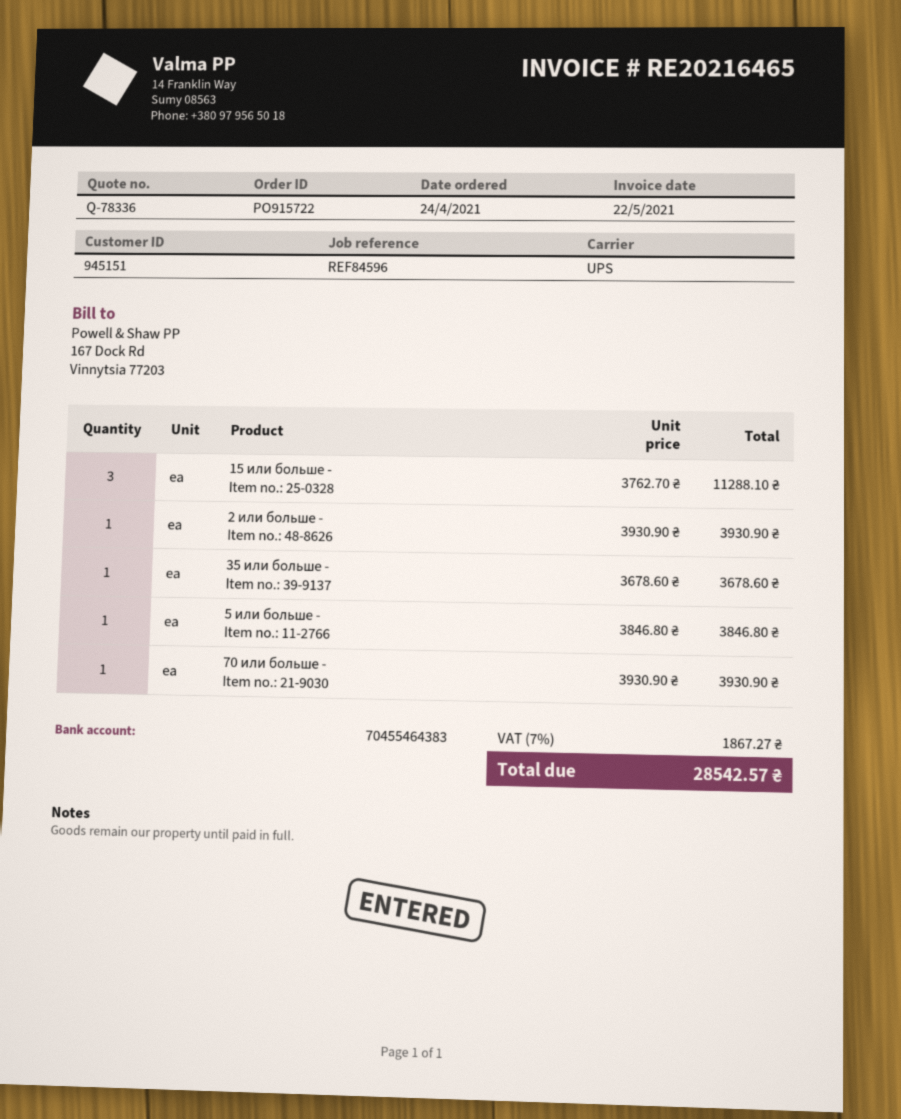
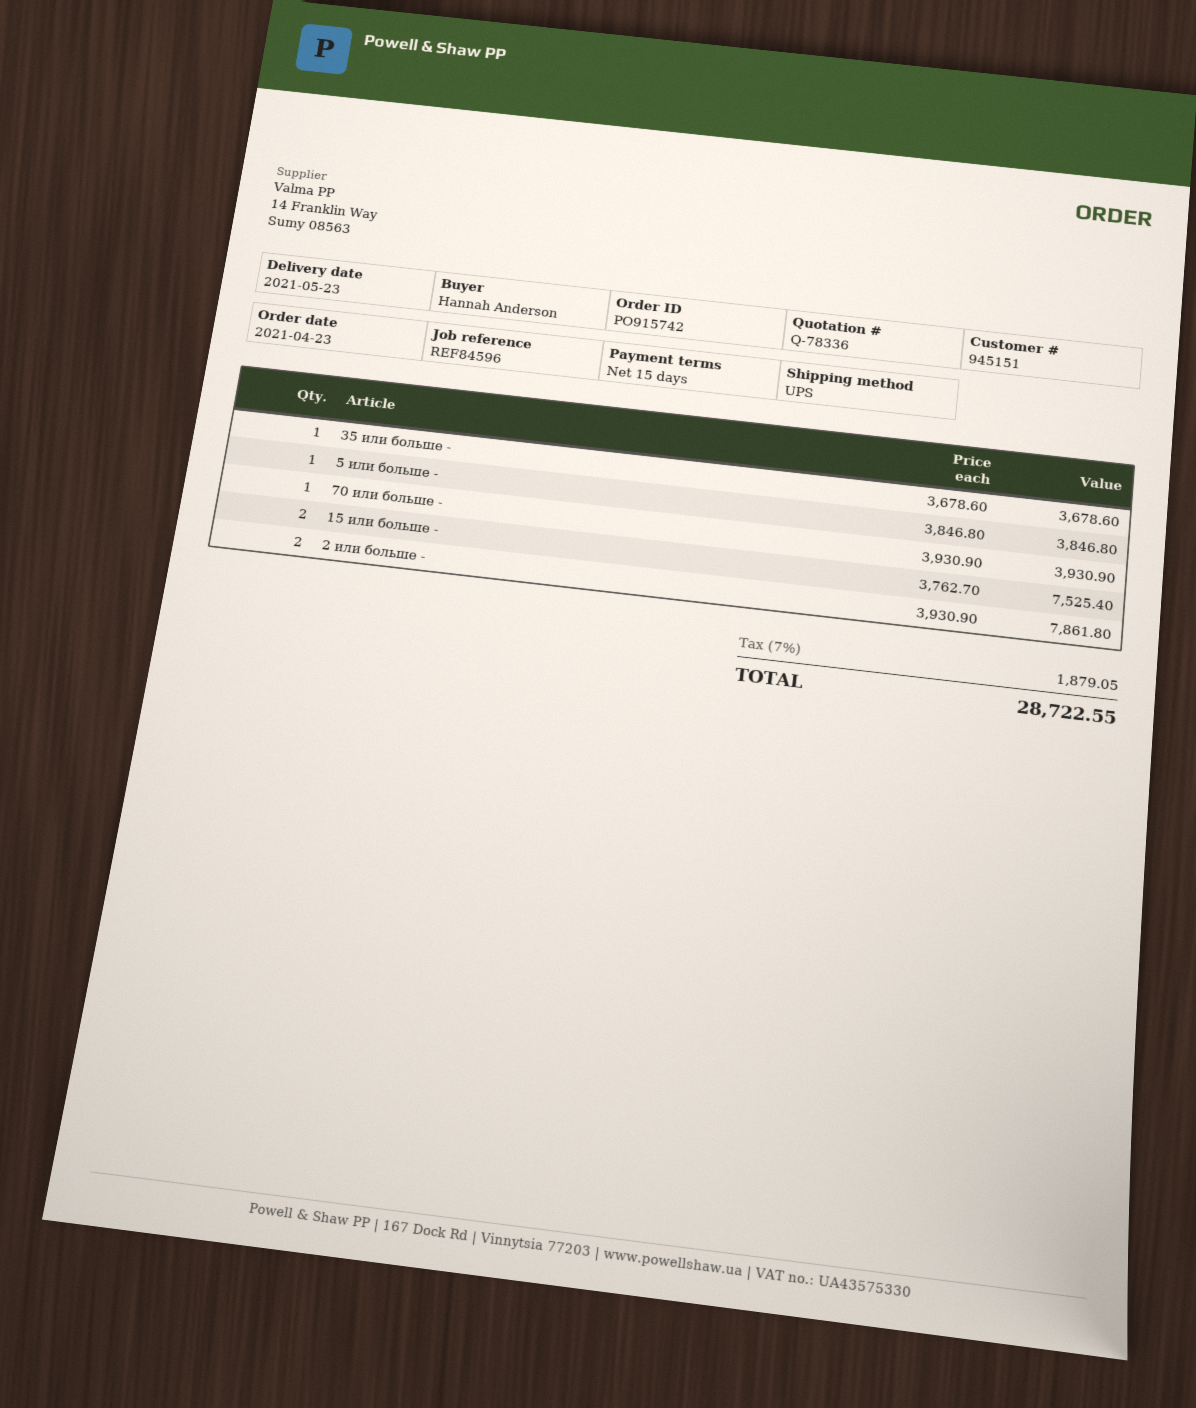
order number: PO915722 -> PO915742
order date: 2021-04-24 -> 2021-04-23
15 или больше -: 3 x 3762.70 = 11288.10 -> 2 x 3762.70 = 7525.40
2 или больше -: 1 x 3930.90 = 3930.90 -> 2 x 3930.90 = 7861.80
tax: 7% = 1867.27 -> 7% = 1879.05
total: 28542.57 -> 28722.55

